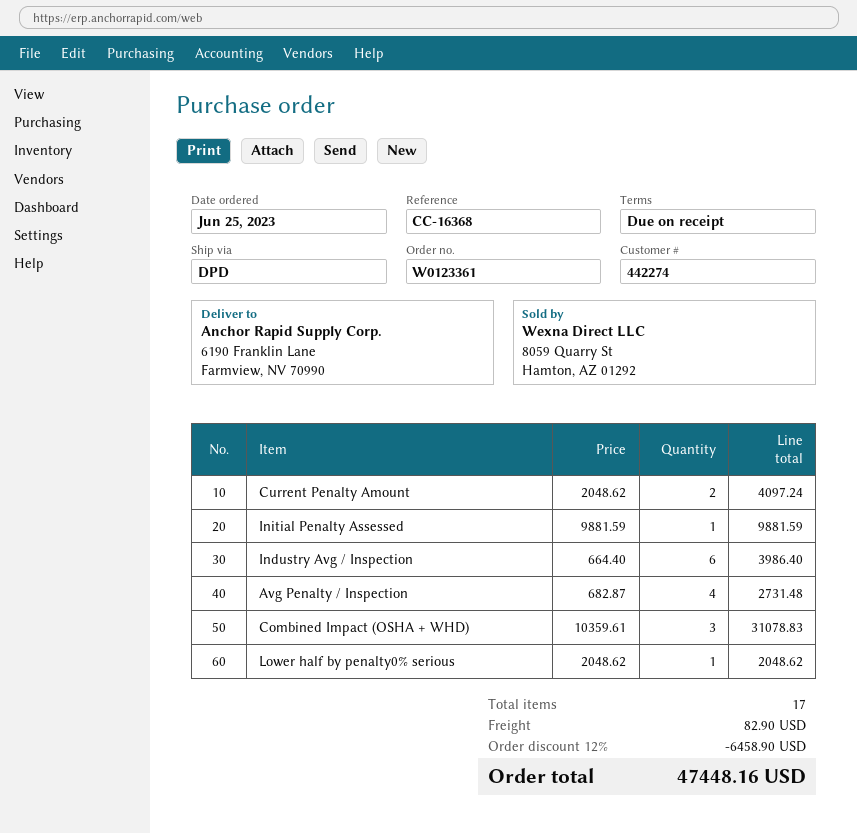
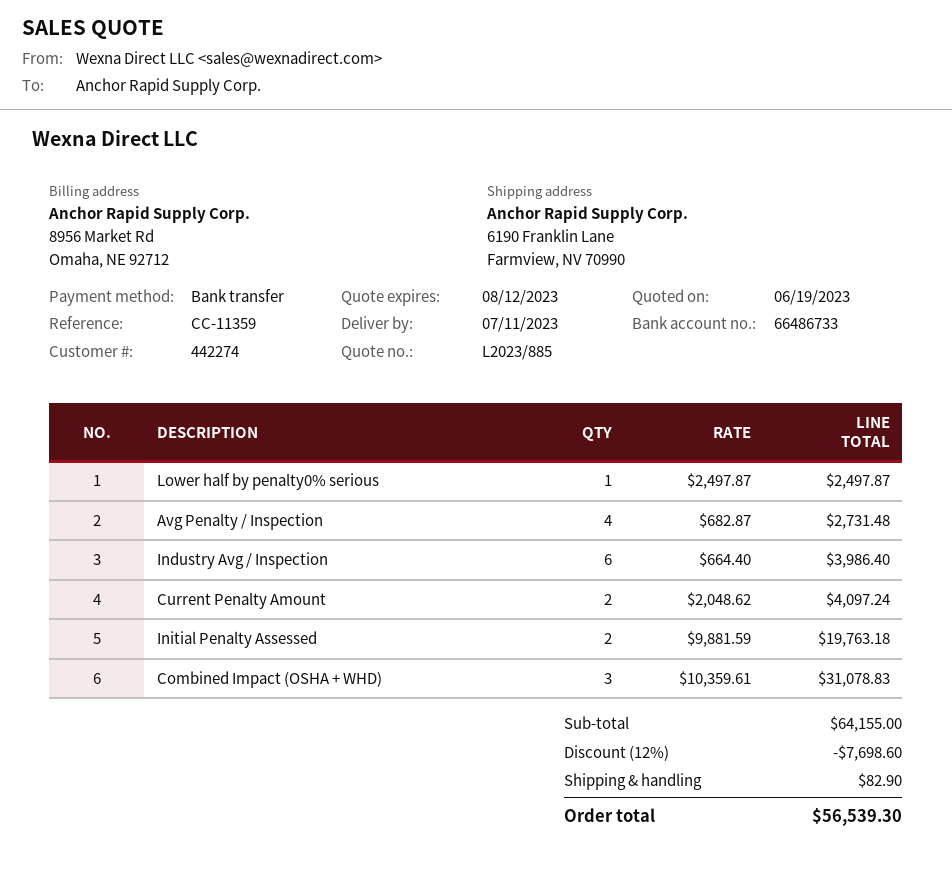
reference: CC-16368 -> CC-11359
Initial Penalty Assessed: 1 x 9881.59 = 9881.59 -> 2 x 9881.59 = 19763.18
Lower half by penalty0% serious: 1 x 2048.62 = 2048.62 -> 1 x 2497.87 = 2497.87
discount: 12% = 6458.90 -> 12% = 7698.60
total: 47448.16 -> 56539.30

